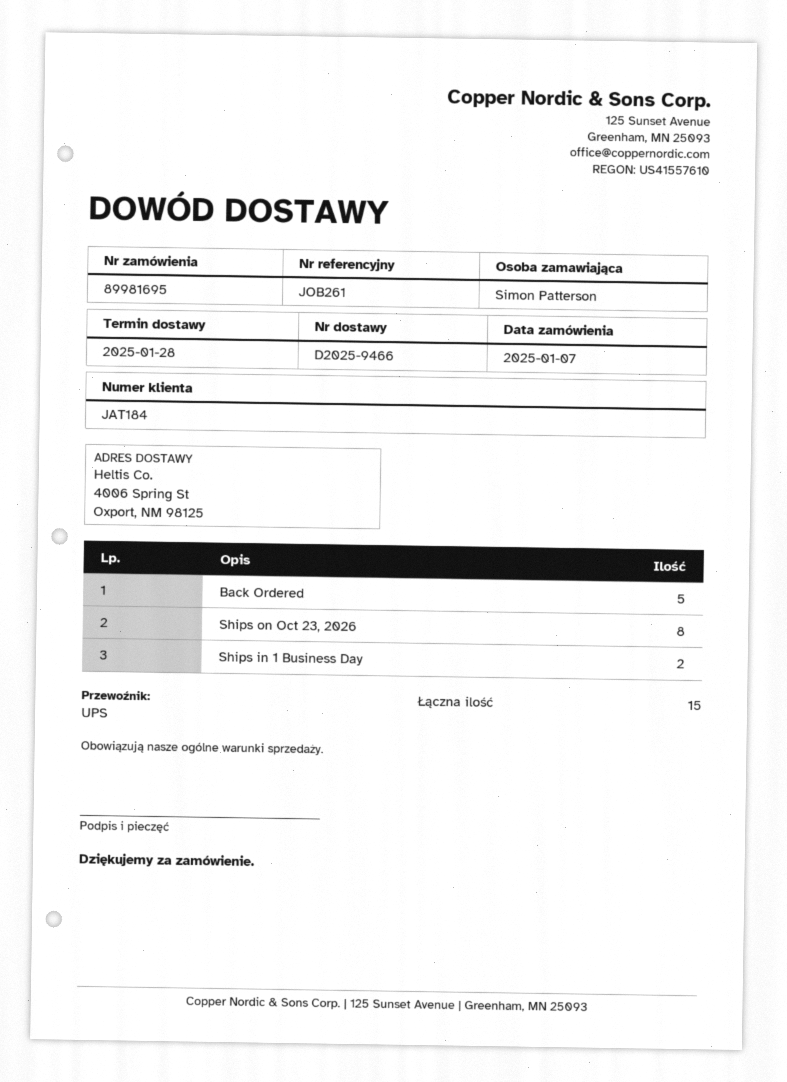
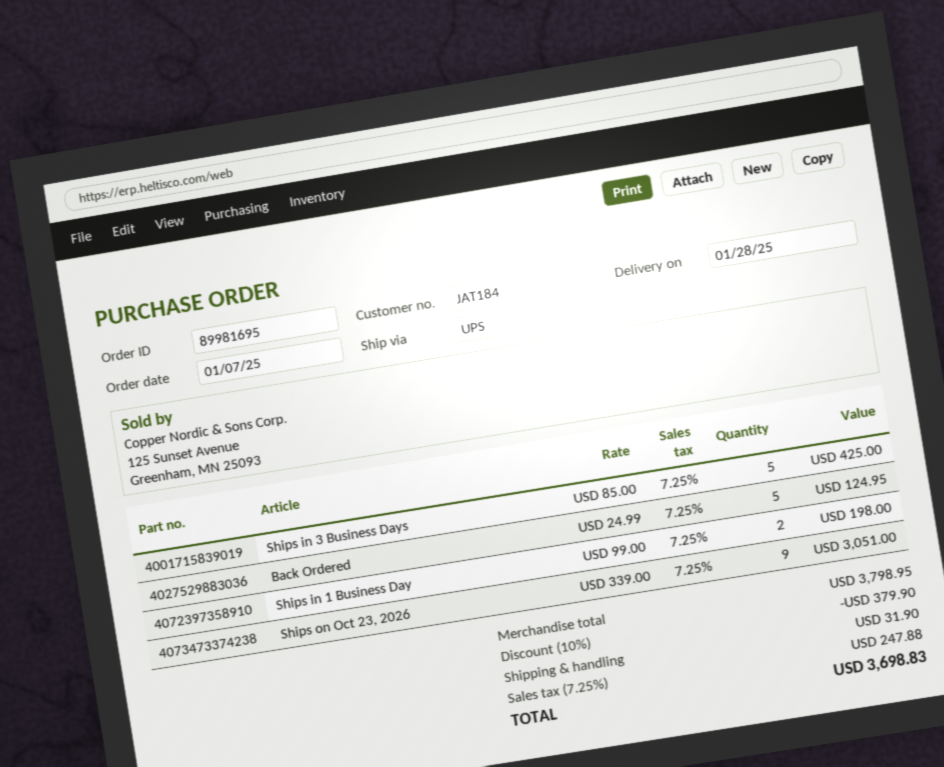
Ships on Oct 23, 2026: 8 -> 9
Ships in 3 Business Days: none -> 5

